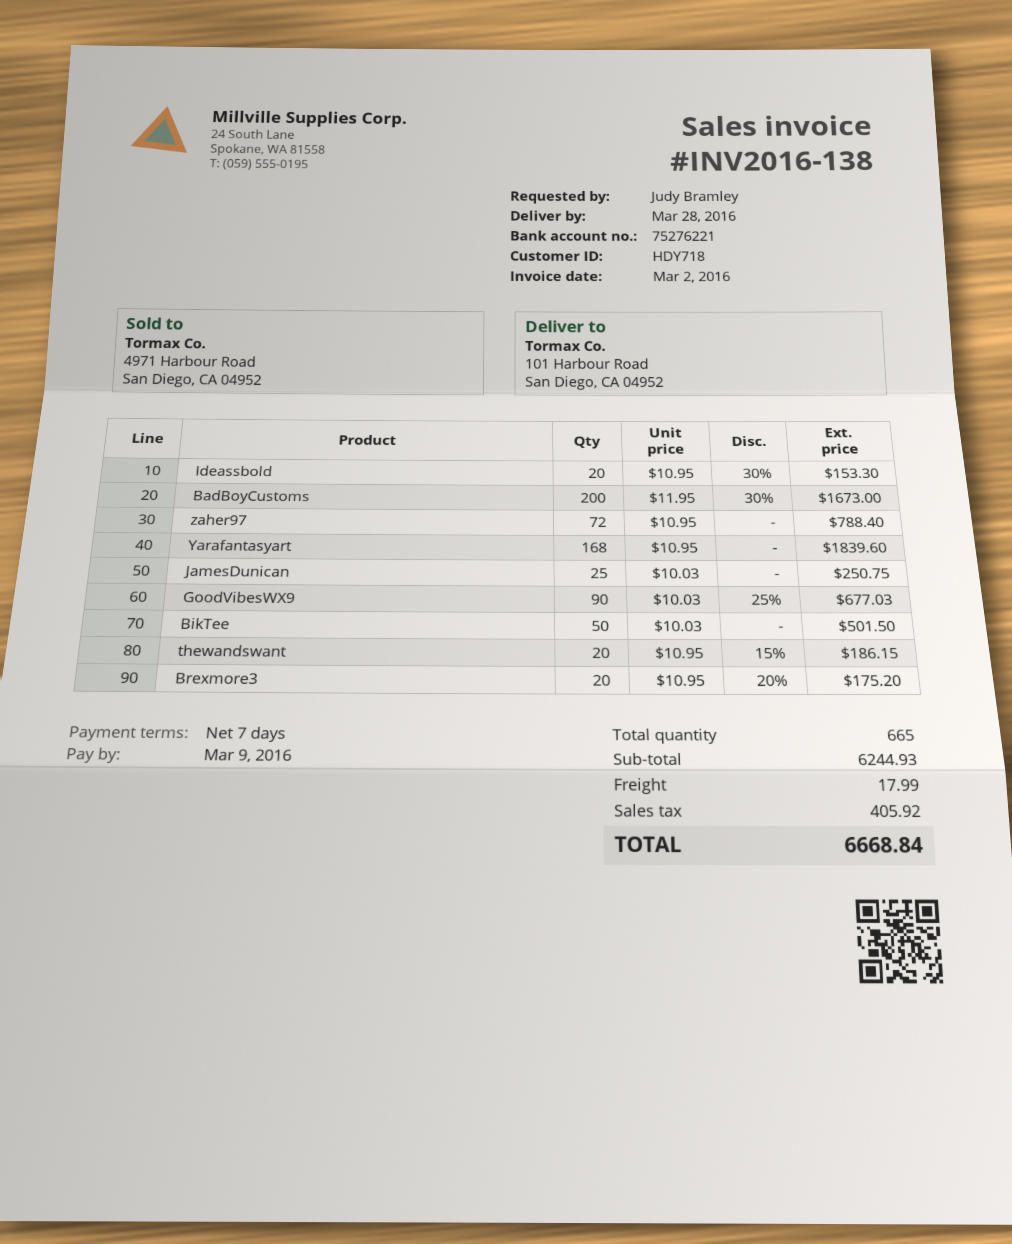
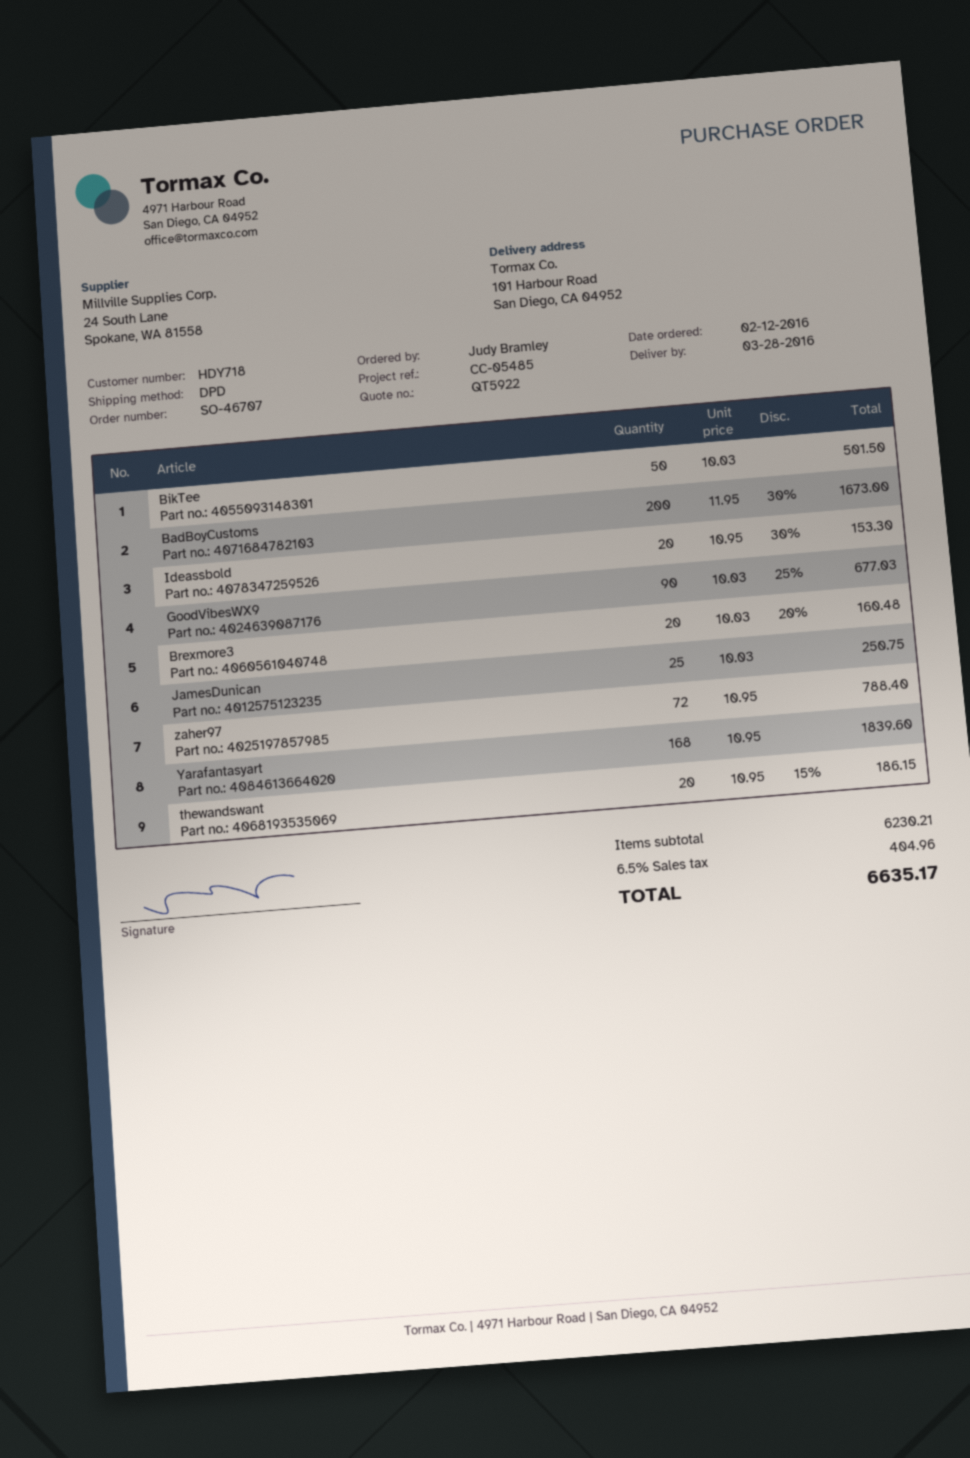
Brexmore3: 20 x 10.95 - 20% = 175.20 -> 20 x 10.03 - 20% = 160.48
subtotal: 6244.93 -> 6230.21
shipping: 17.99 -> none
tax: 405.92 -> 404.96
total: 6668.84 -> 6635.17

